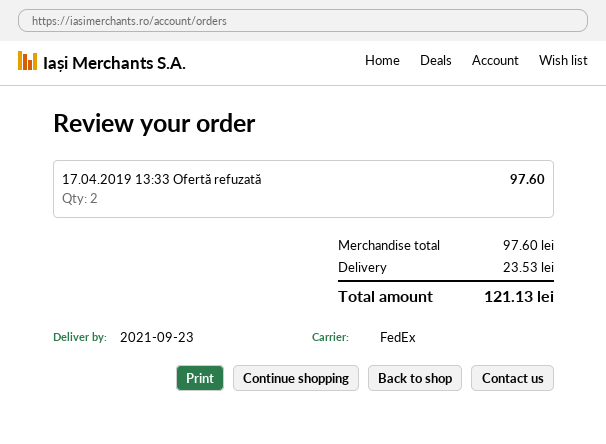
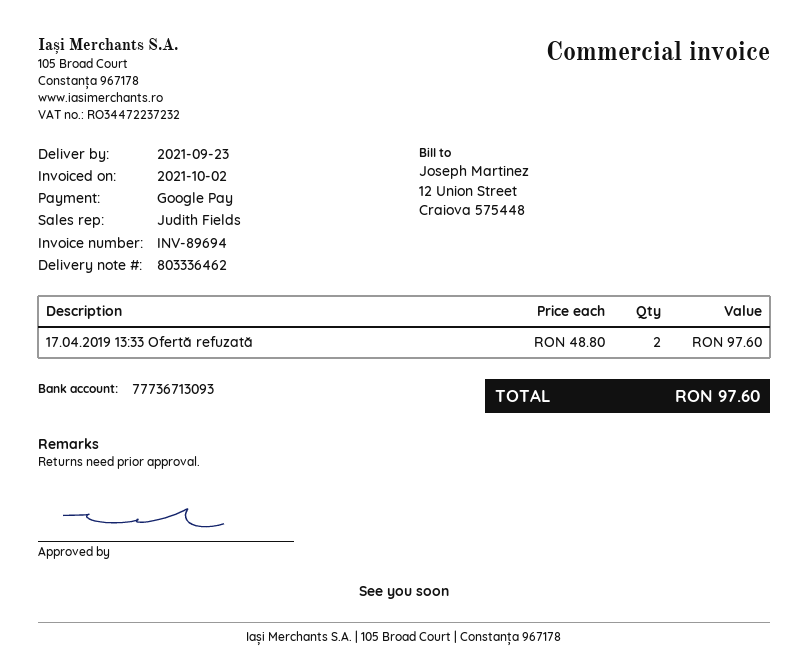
shipping: 23.53 -> none
total: 121.13 -> 97.60

